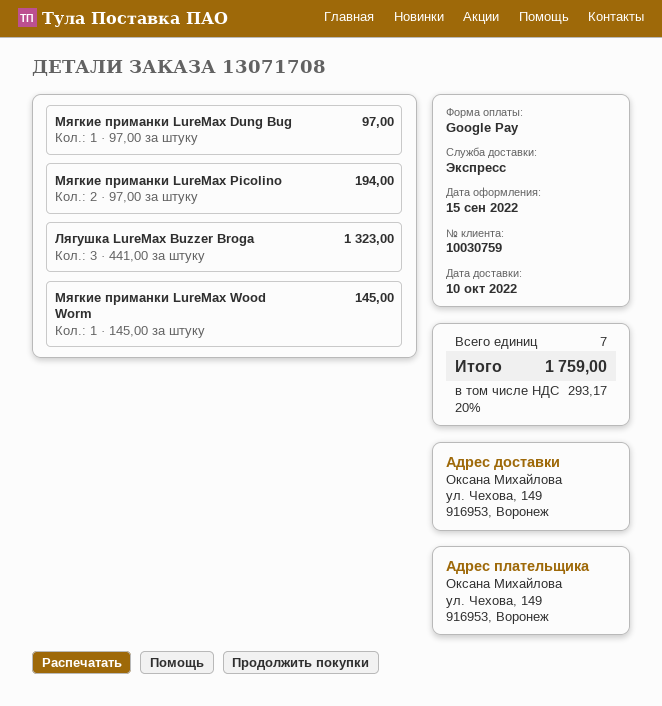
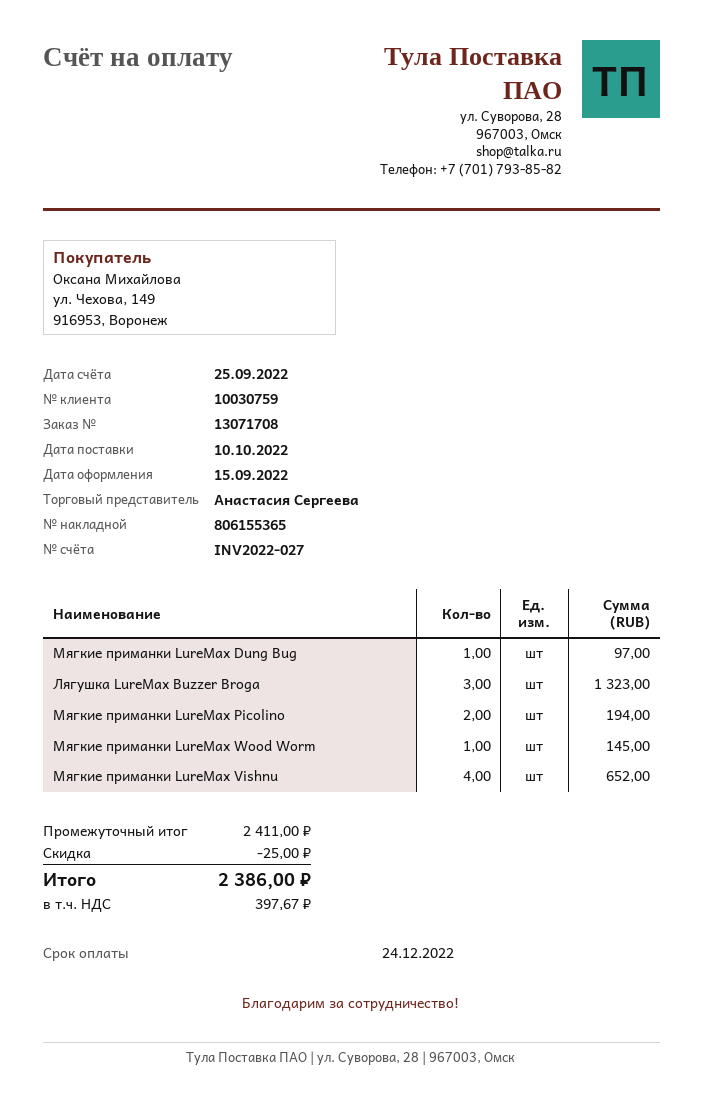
Мягкие приманки LureMax Vishnu: none -> 4 for 652.00
discount: none -> 25.00
tax: 293.17 -> 397.67
total: 1759.00 -> 2386.00

